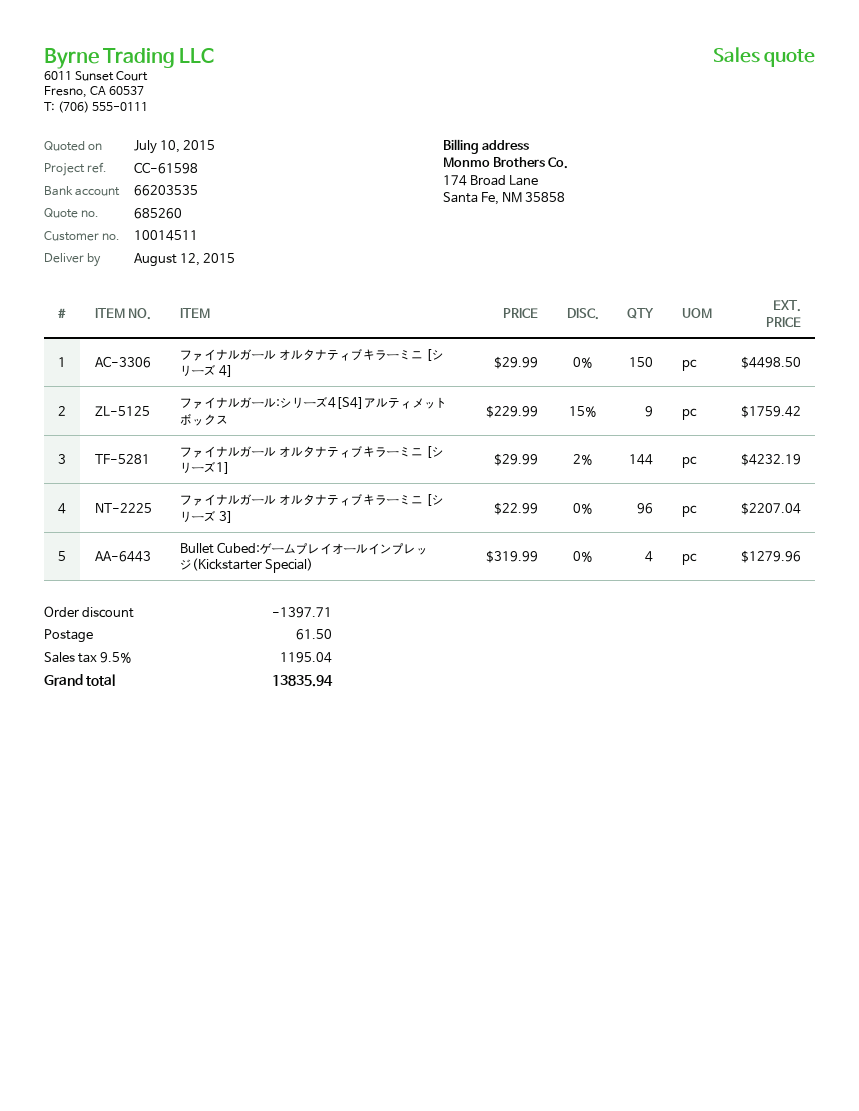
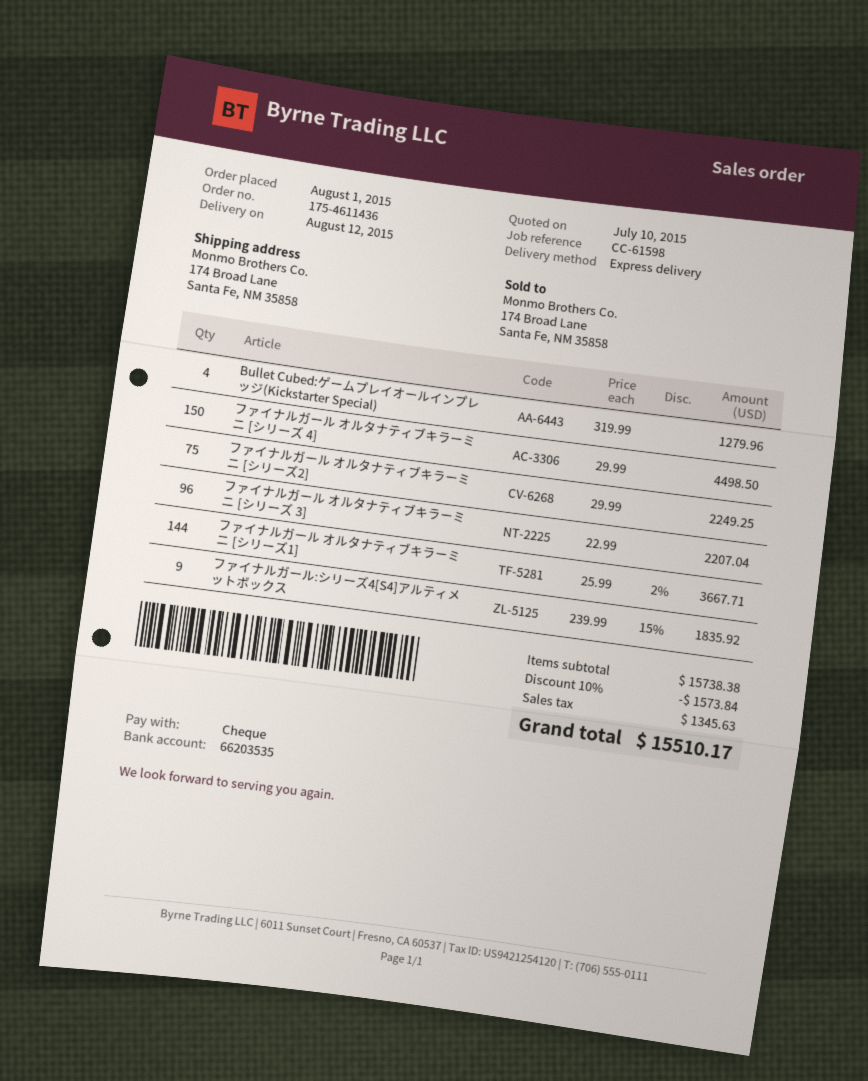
ファイナルガール:シリーズ4[S4]アルティメットボックス: 9 x 229.99 - 15% = 1759.42 -> 9 x 239.99 - 15% = 1835.92
ファイナルガール オルタナティブキラーミニ [シリーズ1]: 144 x 29.99 - 2% = 4232.19 -> 144 x 25.99 - 2% = 3667.71
ファイナルガール オルタナティブキラーミニ [シリーズ2]: none -> 75 x 29.99 = 2249.25
discount: 1397.71 -> 1573.84
shipping: 61.50 -> none
tax: 1195.04 -> 1345.63
total: 13835.94 -> 15510.17

